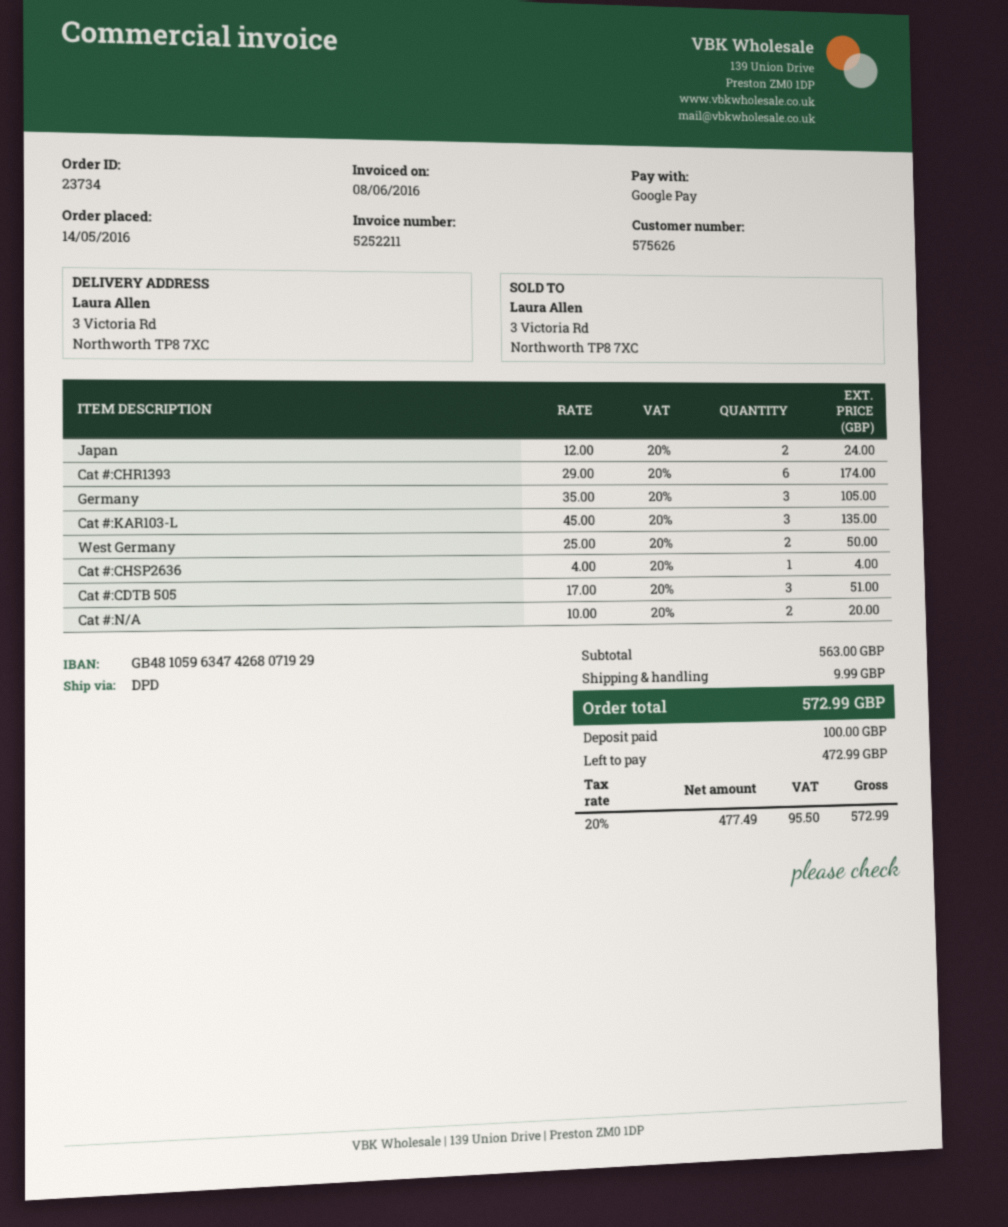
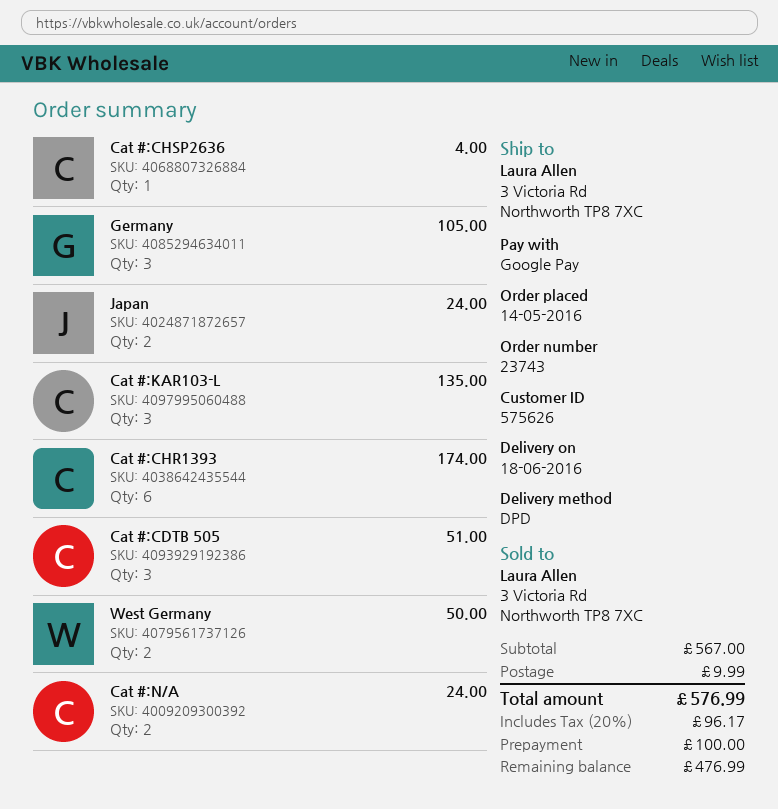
order number: 23734 -> 23743
Cat #:N/A: 2 for 20.00 -> 2 for 24.00
subtotal: 563.00 -> 567.00
tax: 20% = 95.50 -> 20% = 96.17
total: 572.99 -> 576.99
balance: 472.99 -> 476.99

